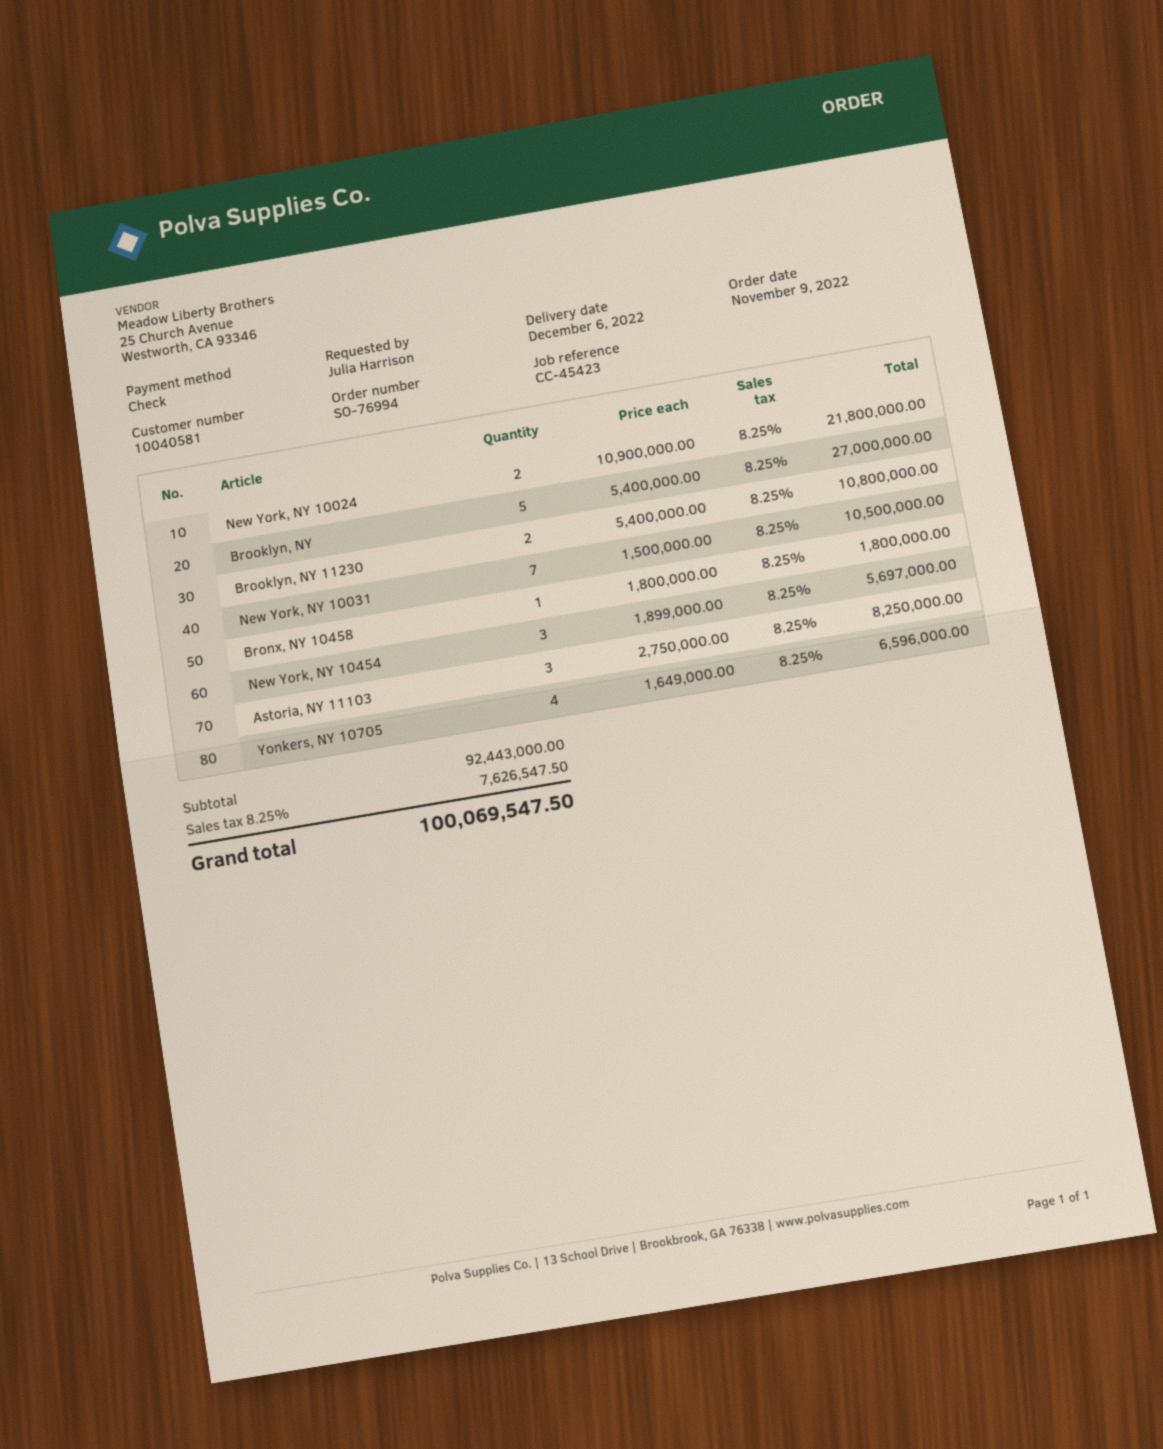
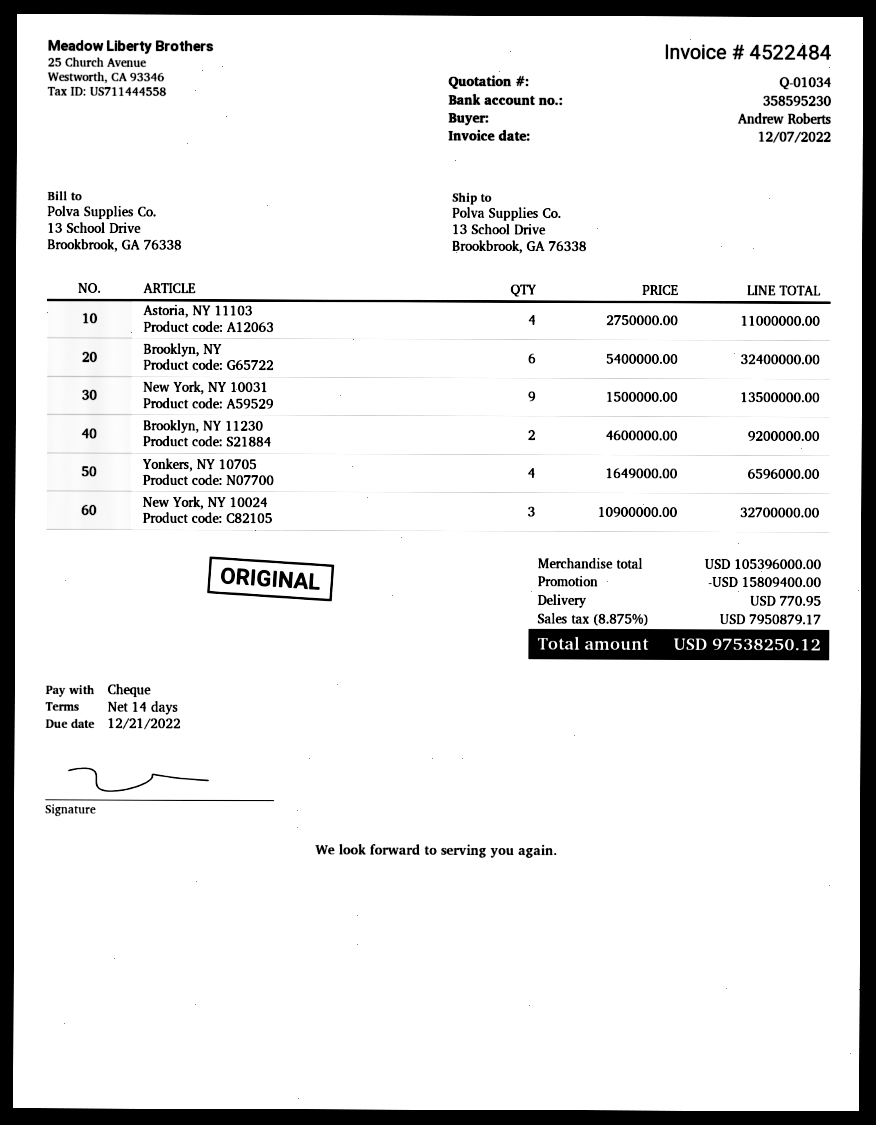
ordered by: Julia Harrison -> Andrew Roberts
New York, NY 10024: 2 x 10900000.00 = 21800000.00 -> 3 x 10900000.00 = 32700000.00
Brooklyn, NY: 5 x 5400000.00 = 27000000.00 -> 6 x 5400000.00 = 32400000.00
Brooklyn, NY 11230: 2 x 5400000.00 = 10800000.00 -> 2 x 4600000.00 = 9200000.00
New York, NY 10031: 7 x 1500000.00 = 10500000.00 -> 9 x 1500000.00 = 13500000.00
Bronx, NY 10458: 1 x 1800000.00 = 1800000.00 -> none
New York, NY 10454: 3 x 1899000.00 = 5697000.00 -> none
Astoria, NY 11103: 3 x 2750000.00 = 8250000.00 -> 4 x 2750000.00 = 11000000.00
subtotal: 92443000.00 -> 105396000.00
discount: none -> 15809400.00
shipping: none -> 770.95
tax: 8.25% = 7626547.50 -> 8.875% = 7950879.17
total: 100069547.50 -> 97538250.12

